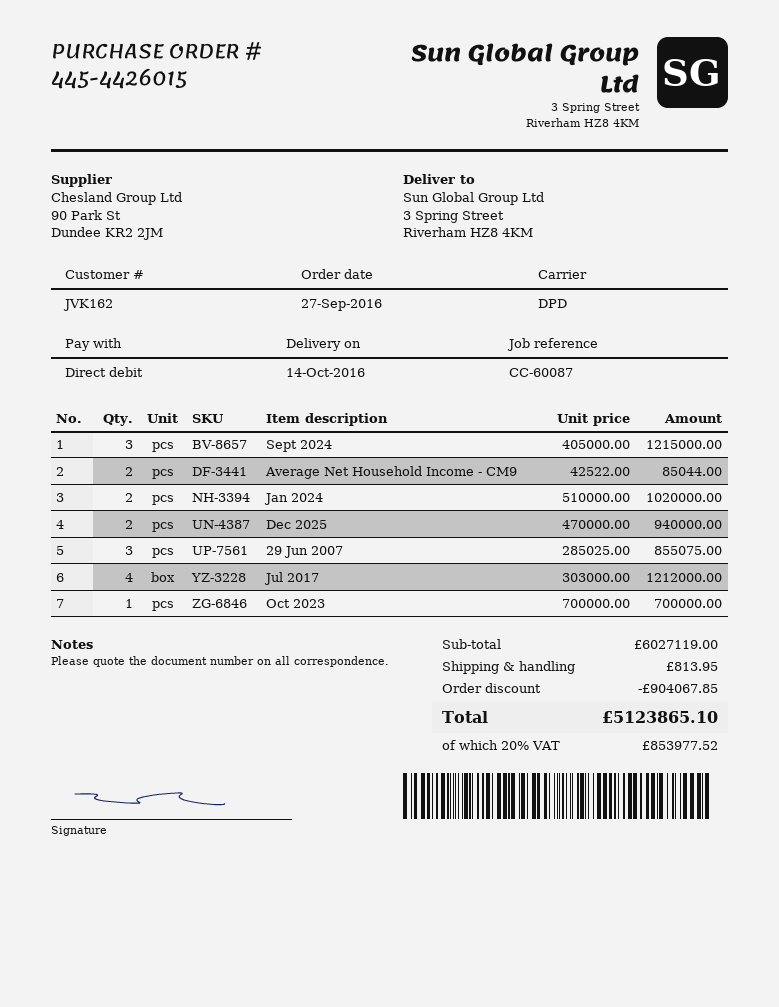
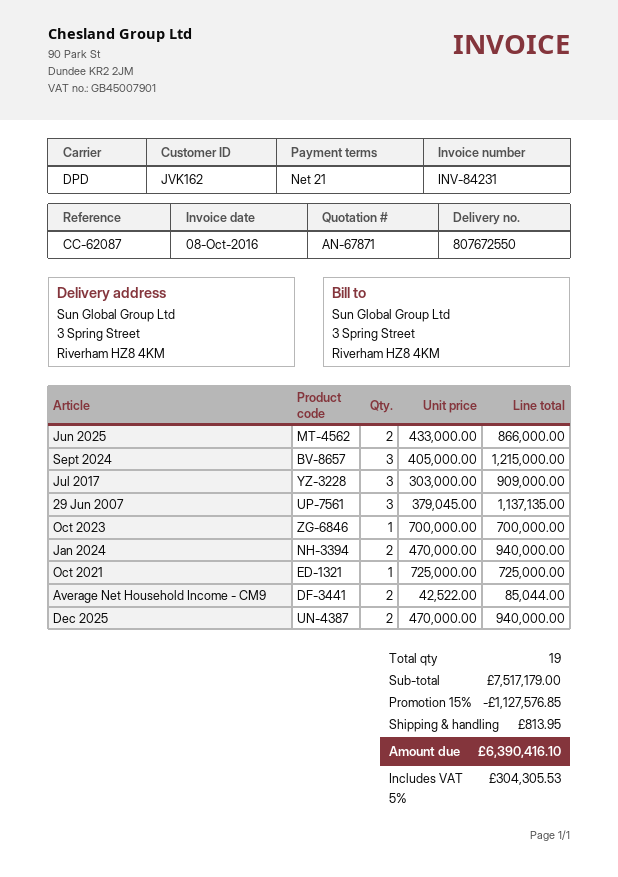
reference: CC-60087 -> CC-62087
Jan 2024: 2 x 510000.00 = 1020000.00 -> 2 x 470000.00 = 940000.00
29 Jun 2007: 3 x 285025.00 = 855075.00 -> 3 x 379045.00 = 1137135.00
Jul 2017: 4 x 303000.00 = 1212000.00 -> 3 x 303000.00 = 909000.00
Jun 2025: none -> 2 x 433000.00 = 866000.00
Oct 2021: none -> 1 x 725000.00 = 725000.00
subtotal: 6027119.00 -> 7517179.00
discount: 904067.85 -> 1127576.85
tax: 20% = 853977.52 -> 5% = 304305.53
total: 5123865.10 -> 6390416.10

